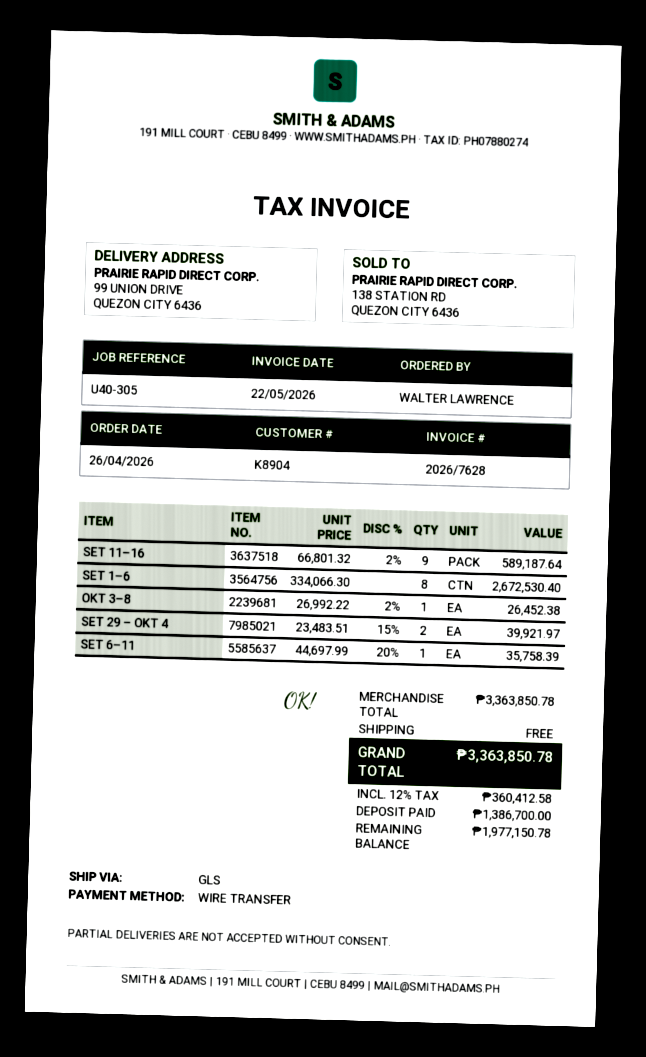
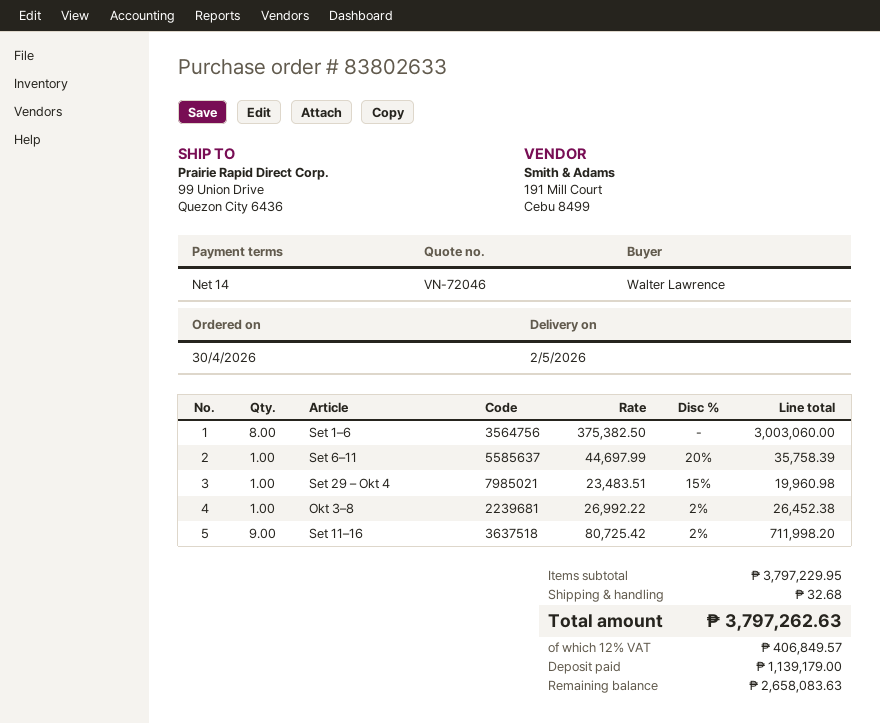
order date: 2026-04-26 -> 2026-04-30
SET 11–16: 9 x 66801.32 - 2% = 589187.64 -> 9 x 80725.42 - 2% = 711998.20
SET 1–6: 8 x 334066.30 = 2672530.40 -> 8 x 375382.50 = 3003060.00
SET 29 – OKT 4: 2 x 23483.51 - 15% = 39921.97 -> 1 x 23483.51 - 15% = 19960.98
subtotal: 3363850.78 -> 3797229.95
shipping: 0.00 -> 32.68
tax: 12% = 360412.58 -> 12% = 406849.57
total: 3363850.78 -> 3797262.63
deposit: 1386700.00 -> 1139179.00
balance: 1977150.78 -> 2658083.63

